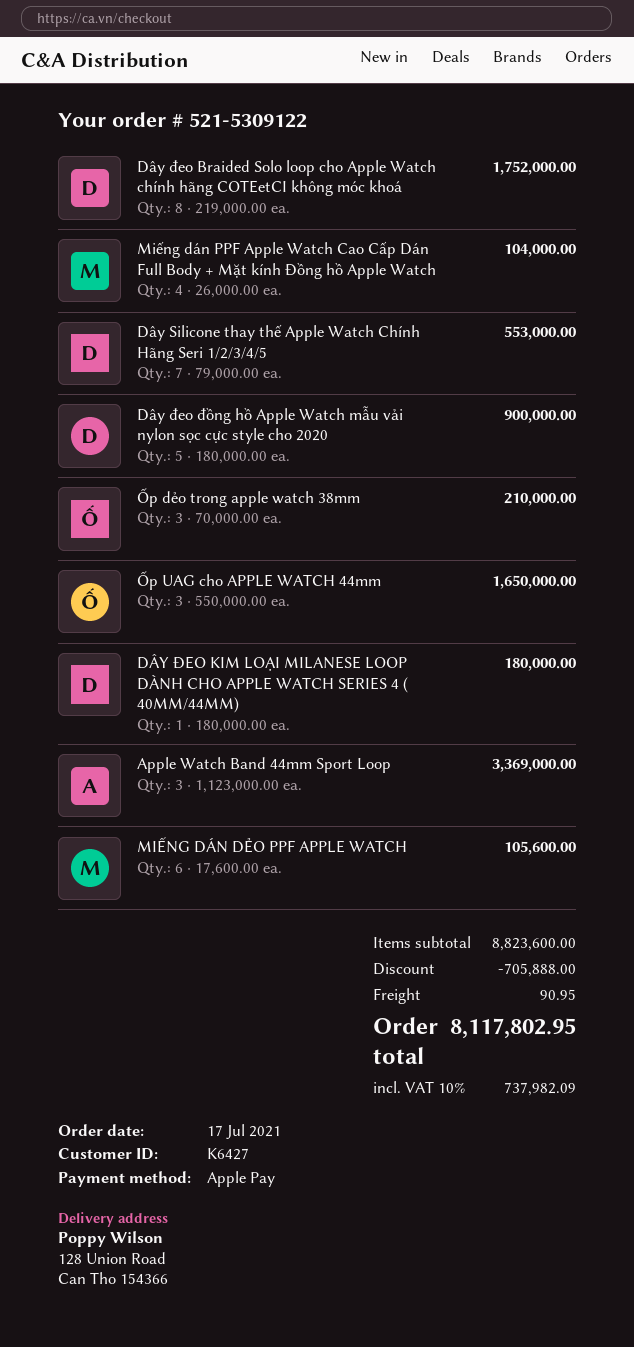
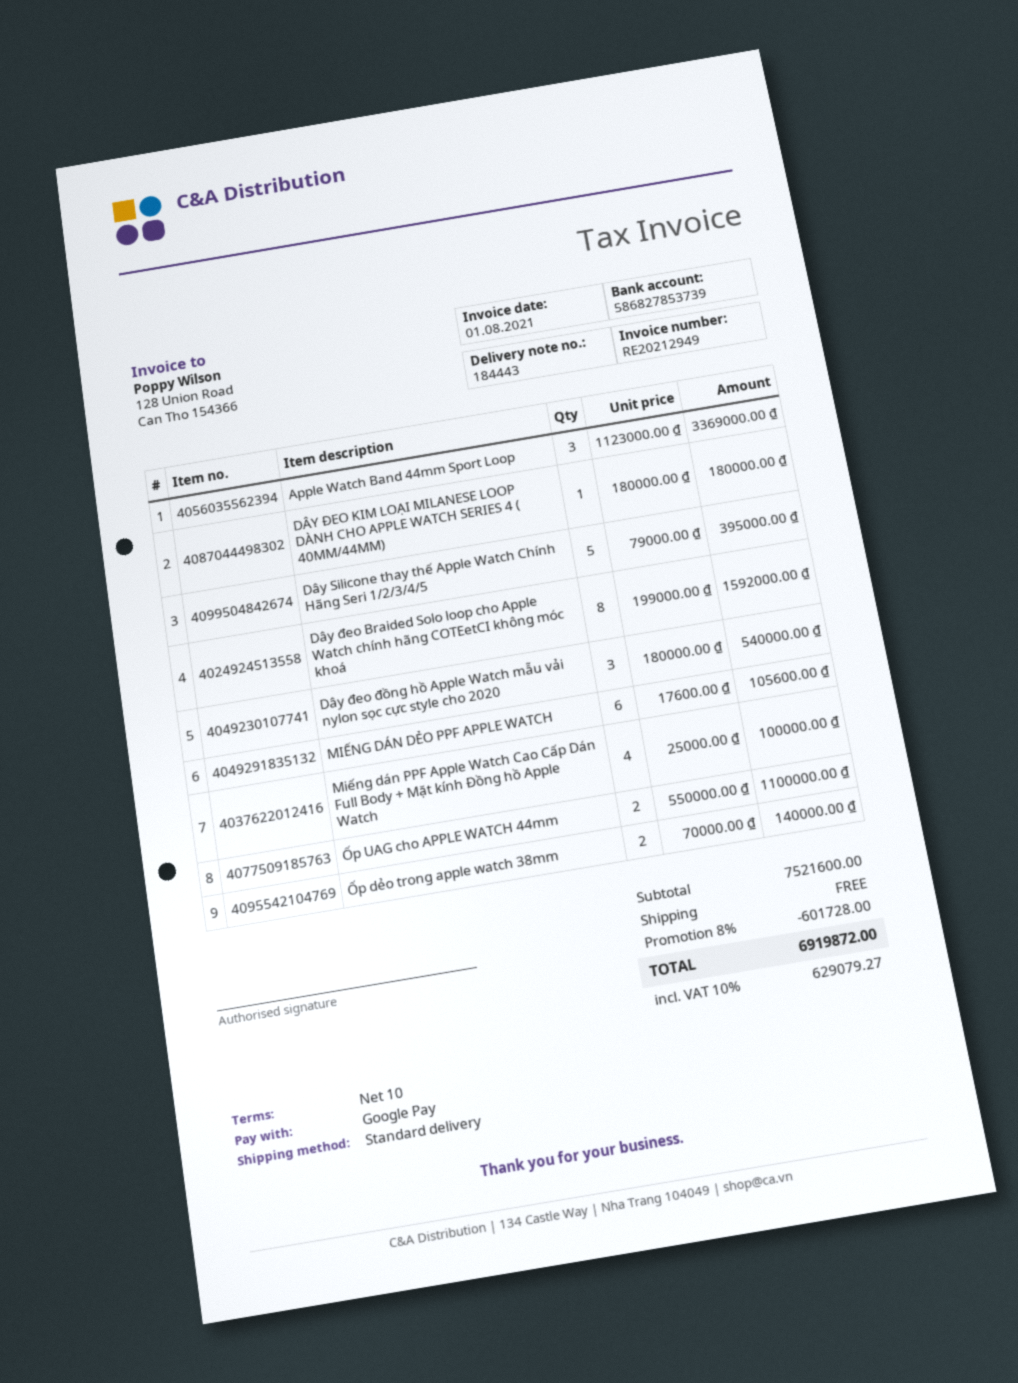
payment method: Apple Pay -> Google Pay
Dây đeo Braided Solo loop cho Apple Watch chính hãng COTEetCI không móc khoá: 8 x 219000.00 = 1752000.00 -> 8 x 199000.00 = 1592000.00
Miếng dán PPF Apple Watch Cao Cấp Dán Full Body + Mặt kính Đồng hồ Apple Watch: 4 x 26000.00 = 104000.00 -> 4 x 25000.00 = 100000.00
Dây Silicone thay thế Apple Watch Chính Hãng Seri 1/2/3/4/5: 7 x 79000.00 = 553000.00 -> 5 x 79000.00 = 395000.00
Dây đeo đồng hồ Apple Watch mẫu vải nylon sọc cực style cho 2020: 5 x 180000.00 = 900000.00 -> 3 x 180000.00 = 540000.00
Ốp dẻo trong apple watch 38mm: 3 x 70000.00 = 210000.00 -> 2 x 70000.00 = 140000.00
Ốp UAG cho APPLE WATCH 44mm: 3 x 550000.00 = 1650000.00 -> 2 x 550000.00 = 1100000.00
subtotal: 8823600.00 -> 7521600.00
discount: 705888.00 -> 601728.00
shipping: 90.95 -> 0.00
tax: 10% = 737982.09 -> 10% = 629079.27
total: 8117802.95 -> 6919872.00

